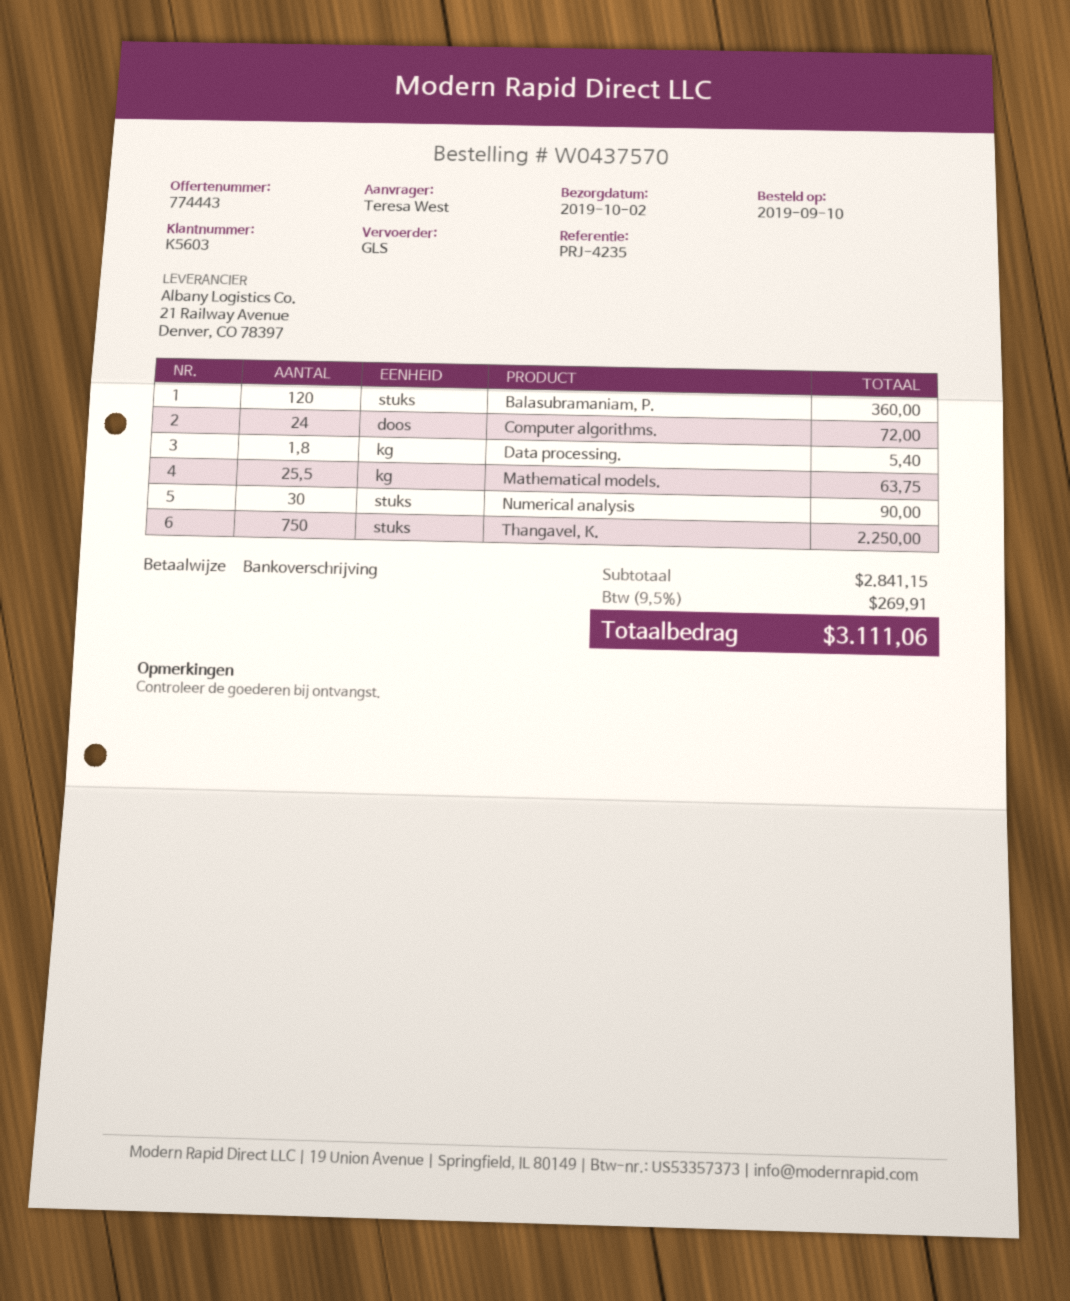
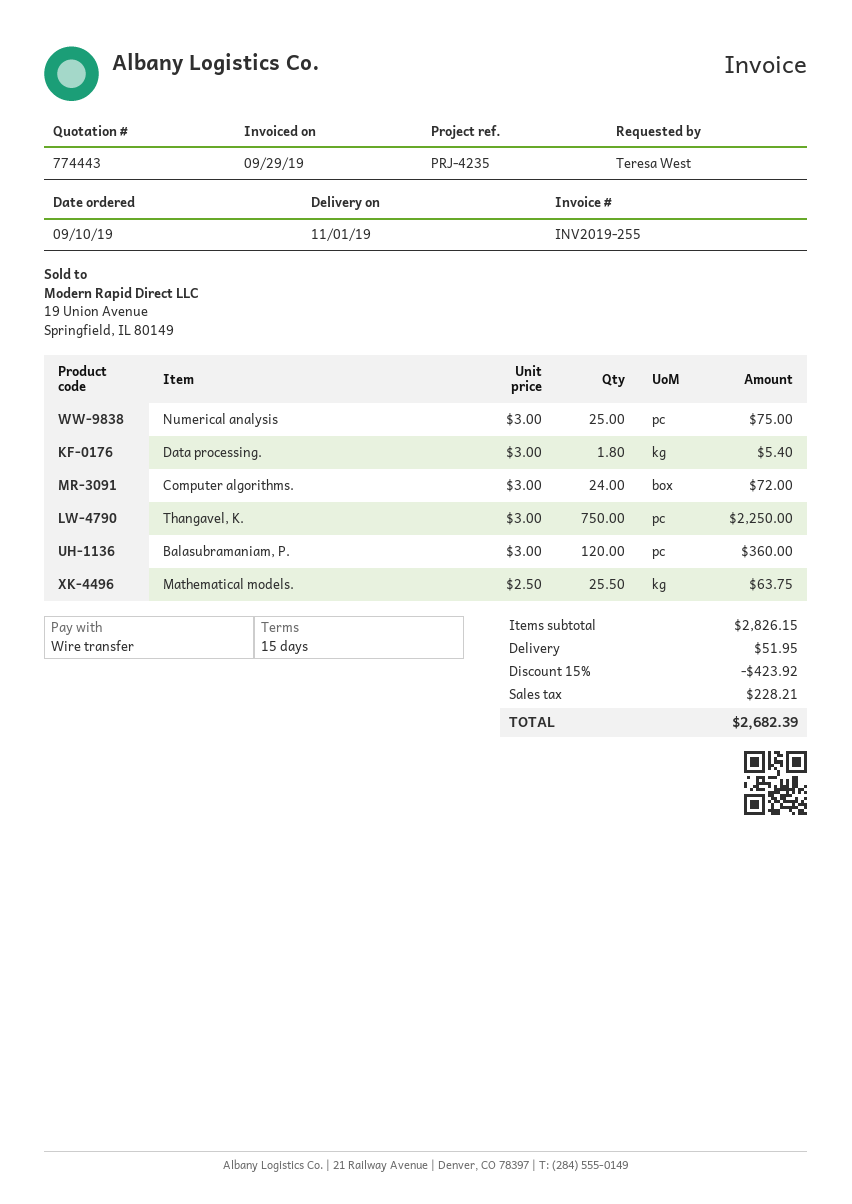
delivery date: 2019-10-02 -> 2019-11-01
Numerical analysis: 30 for 90.00 -> 25 for 75.00
subtotal: 2841.15 -> 2826.15
discount: none -> 15% = 423.92
shipping: none -> 51.95
tax: 269.91 -> 228.21
total: 3111.06 -> 2682.39

